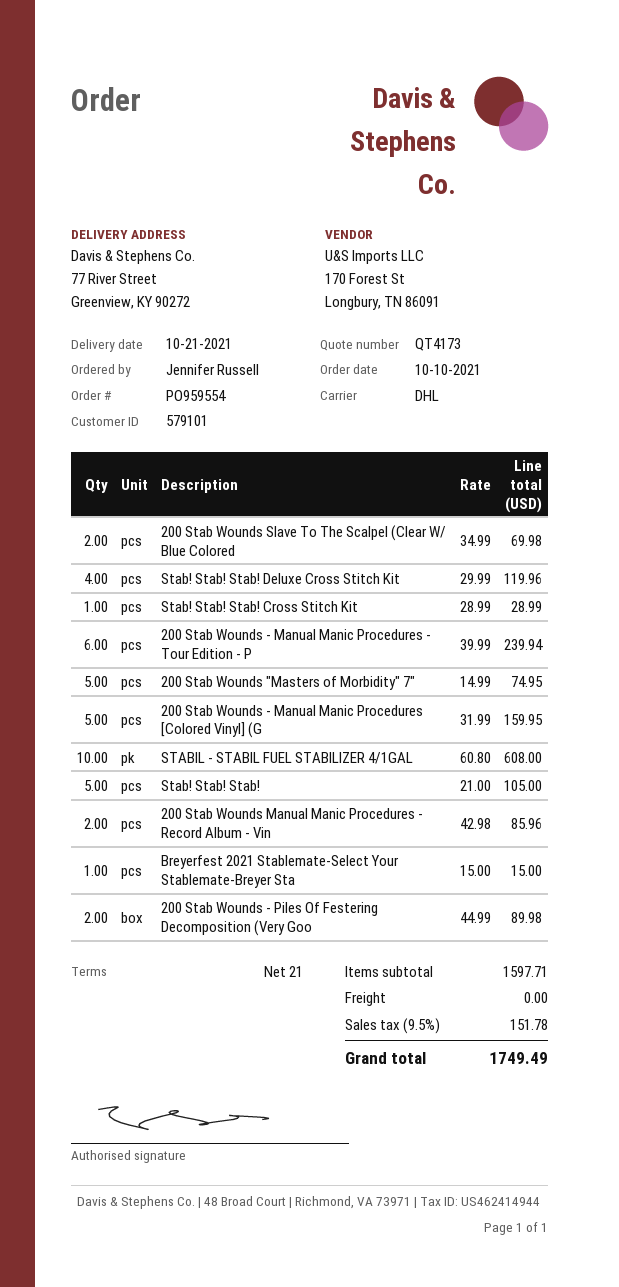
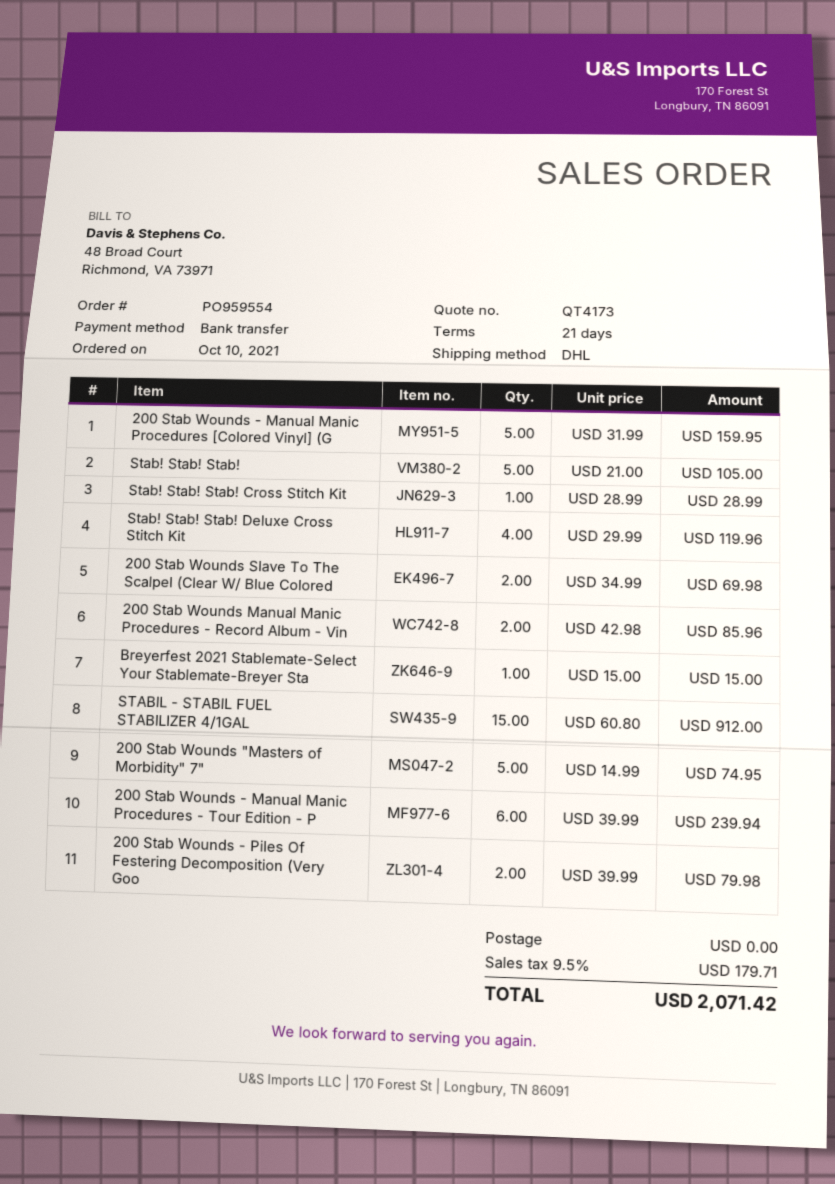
STABIL - STABIL FUEL STABILIZER 4/1GAL: 10 x 60.80 = 608.00 -> 15 x 60.80 = 912.00
200 Stab Wounds - Piles Of Festering Decomposition (Very Goo: 2 x 44.99 = 89.98 -> 2 x 39.99 = 79.98
tax: 9.5% = 151.78 -> 9.5% = 179.71
total: 1749.49 -> 2071.42

